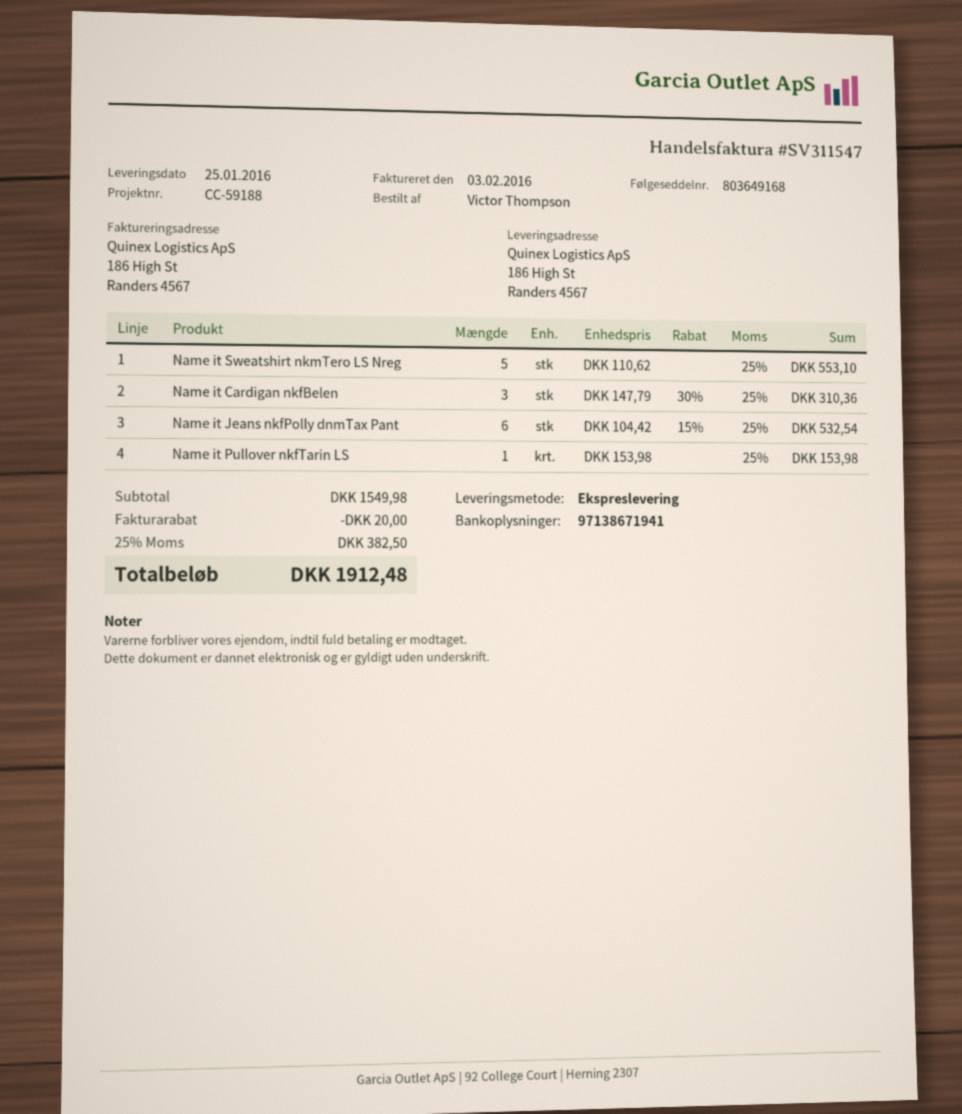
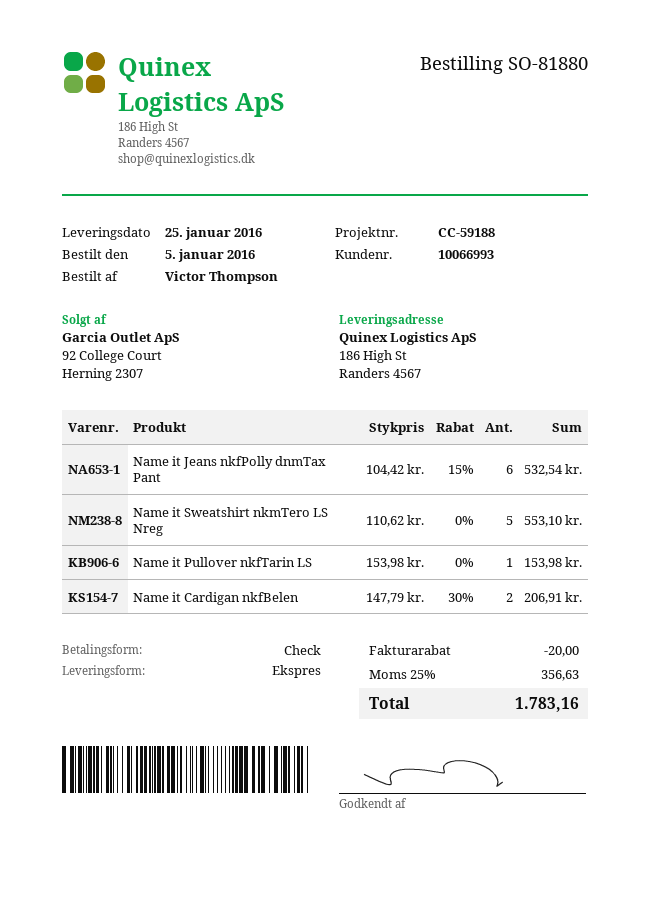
Name it Cardigan nkfBelen: 3 x 147.79 - 30% = 310.36 -> 2 x 147.79 - 30% = 206.91
tax: 25% = 382.50 -> 25% = 356.63
total: 1912.48 -> 1783.16

